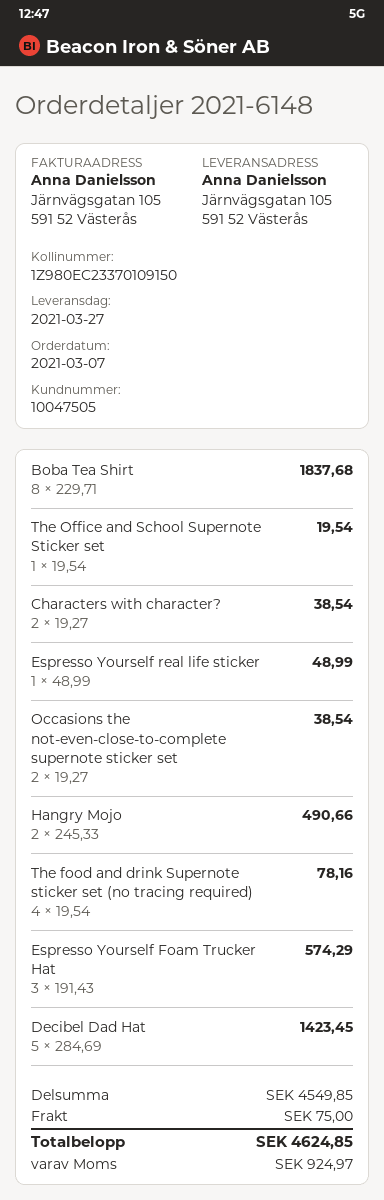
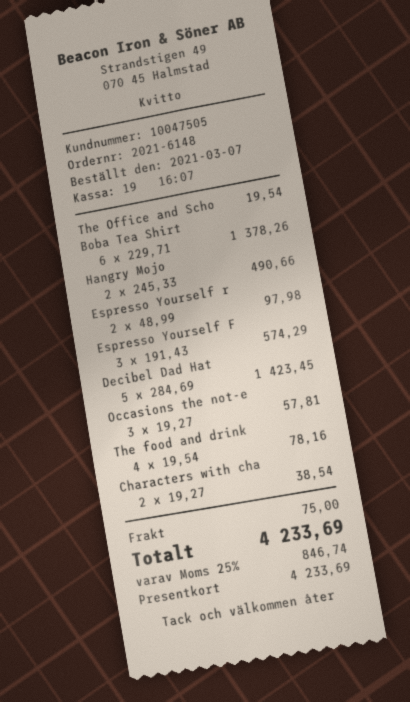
Boba Tea Shirt: 8 x 229.71 = 1837.68 -> 6 x 229.71 = 1378.26
Espresso Yourself real life sticker: 1 x 48.99 = 48.99 -> 2 x 48.99 = 97.98
Occasions the not-even-close-to-complete supernote sticker set: 2 x 19.27 = 38.54 -> 3 x 19.27 = 57.81
tax: 924.97 -> 846.74
total: 4624.85 -> 4233.69

